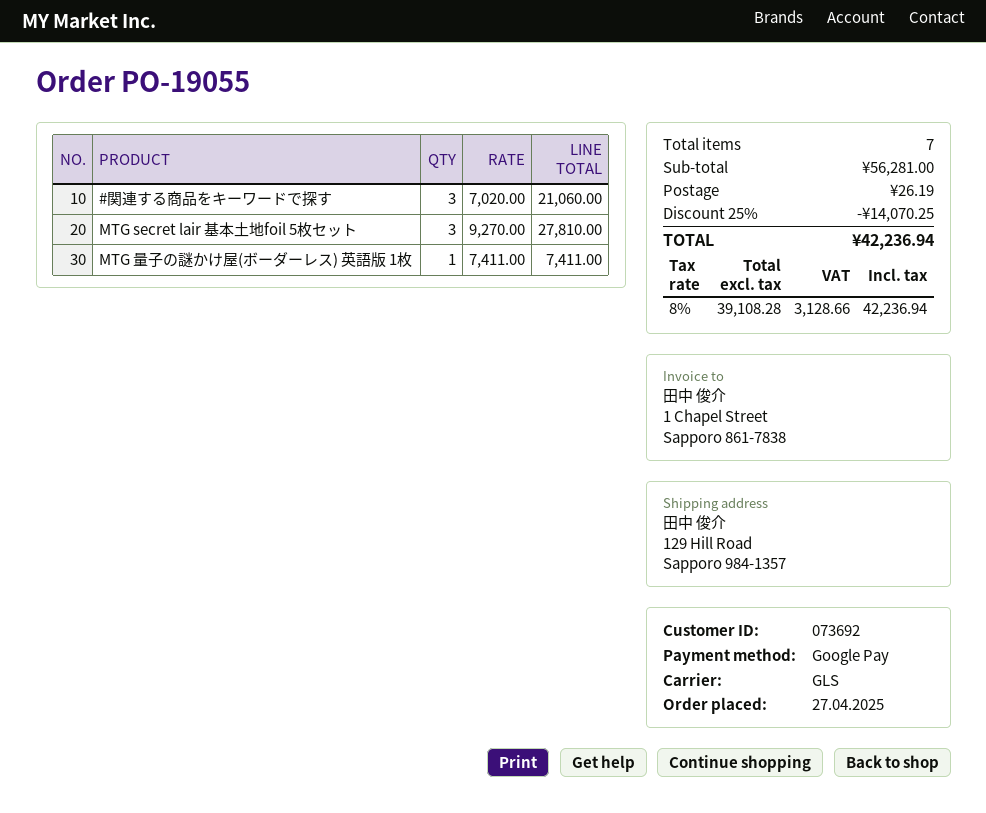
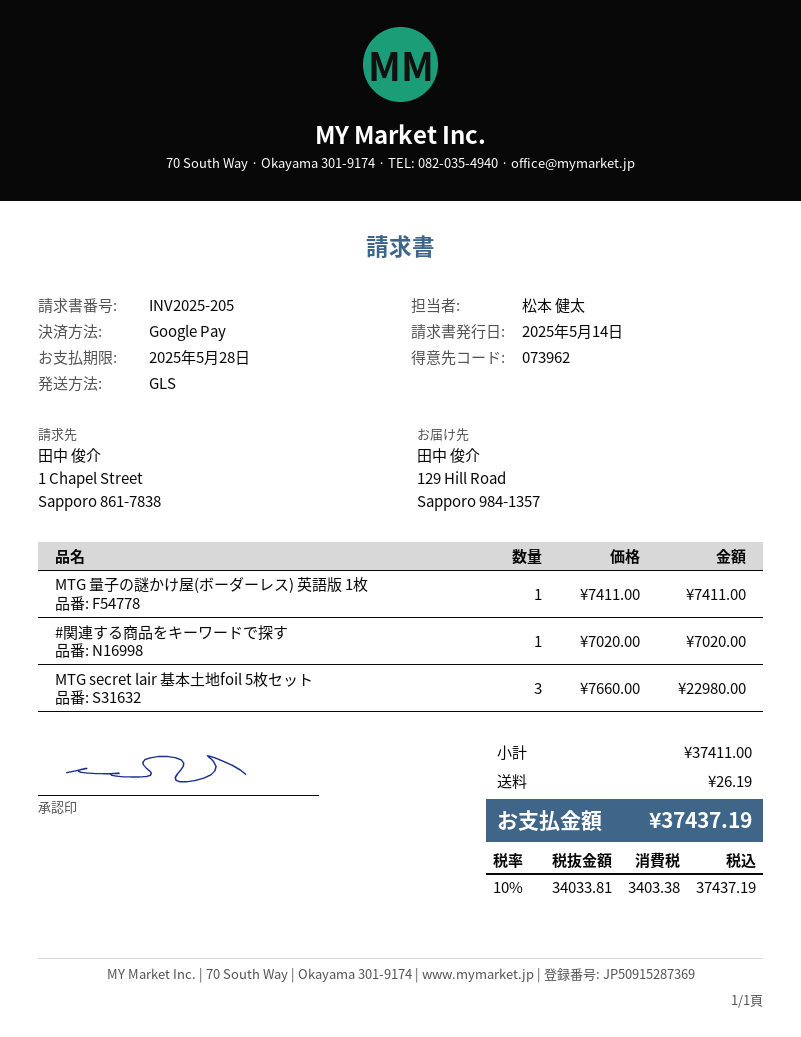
customer number: 073692 -> 073962
#関連する商品をキーワードで探す: 3 x 7020.00 = 21060.00 -> 1 x 7020.00 = 7020.00
MTG secret lair 基本土地foil 5枚セット: 3 x 9270.00 = 27810.00 -> 3 x 7660.00 = 22980.00
subtotal: 56281.00 -> 37411.00
discount: 25% = 14070.25 -> none
net: 39108.28 -> 34033.81
tax: 8% = 3128.66 -> 10% = 3403.38
total: 42236.94 -> 37437.19

